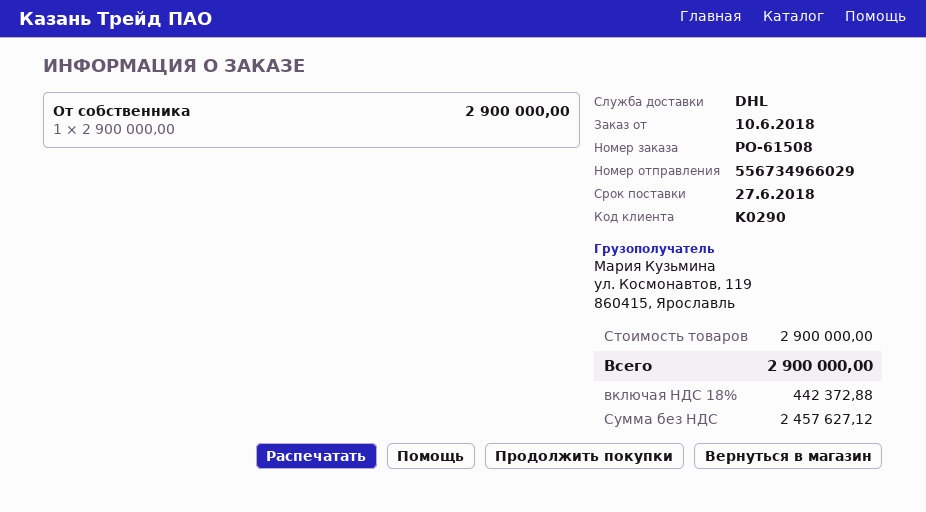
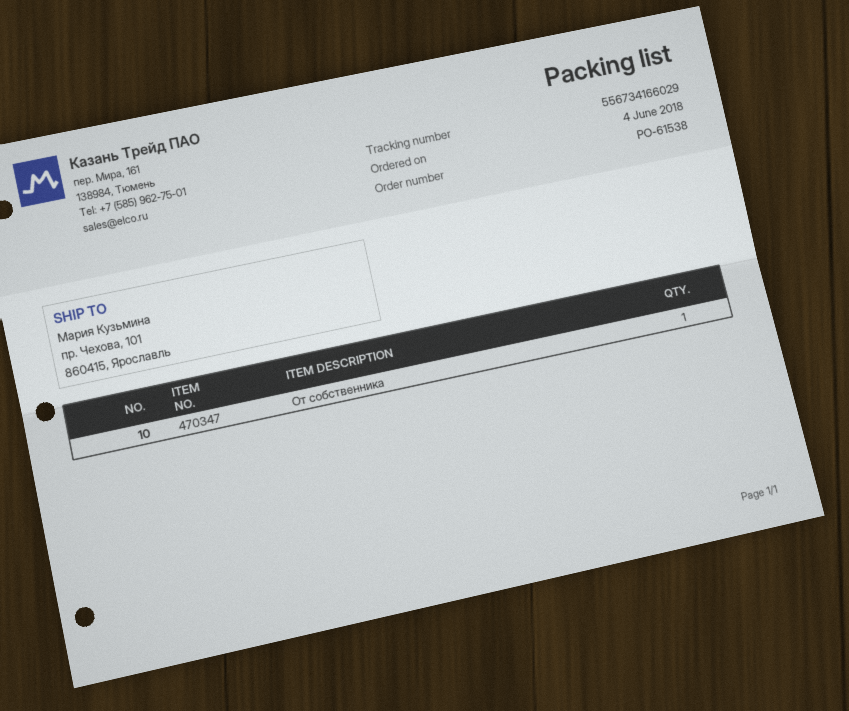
order number: PO-61508 -> PO-61538
order date: 2018-06-10 -> 2018-06-04
tracking number: 556734966029 -> 556734166029
ship to: ул. Космонавтов, 119, 860415, Ярославль -> пр. Чехова, 101, 860415, Ярославль

